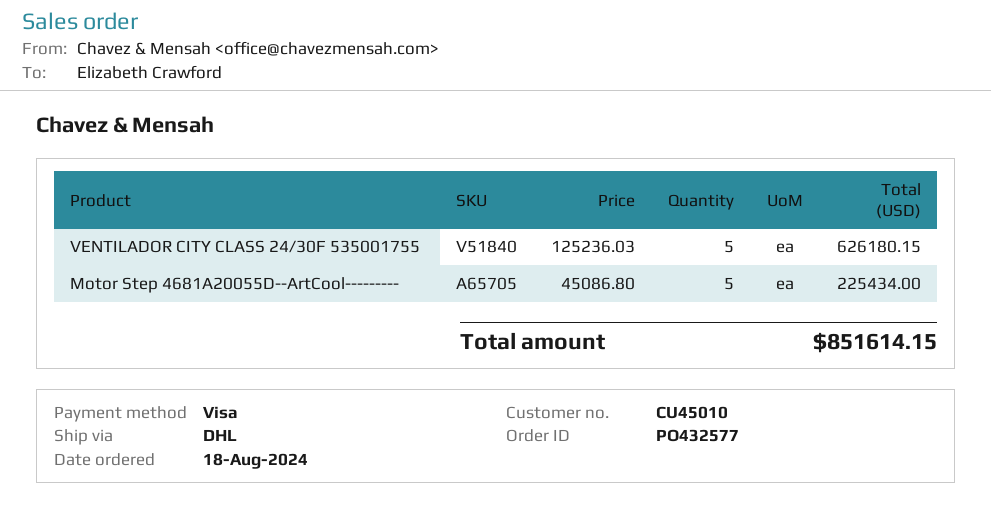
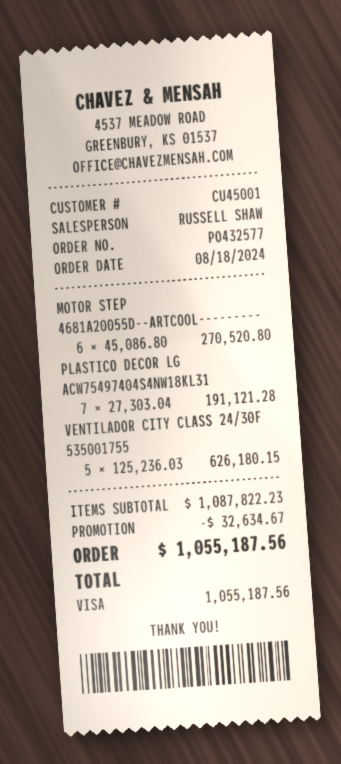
customer number: CU45010 -> CU45001
Motor Step 4681A20055D--ArtCool---------: 5 x 45086.80 = 225434.00 -> 6 x 45086.80 = 270520.80
PLASTICO DECOR LG ACW75497404S4NW18KL31: none -> 7 x 27303.04 = 191121.28
discount: none -> 32634.67
total: 851614.15 -> 1055187.56

